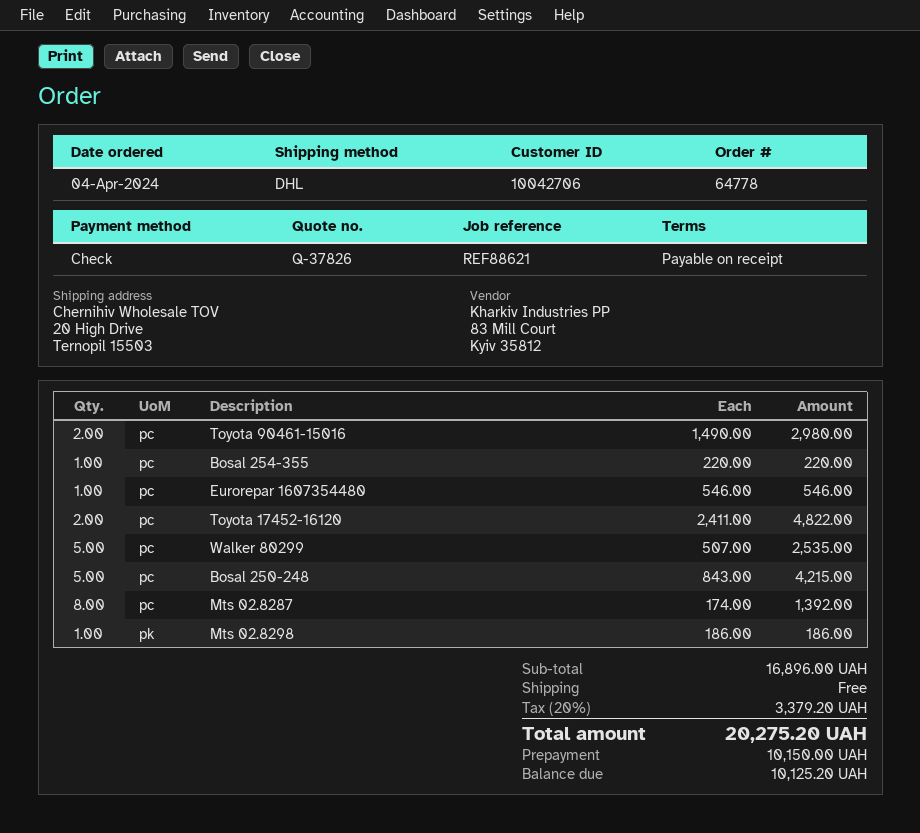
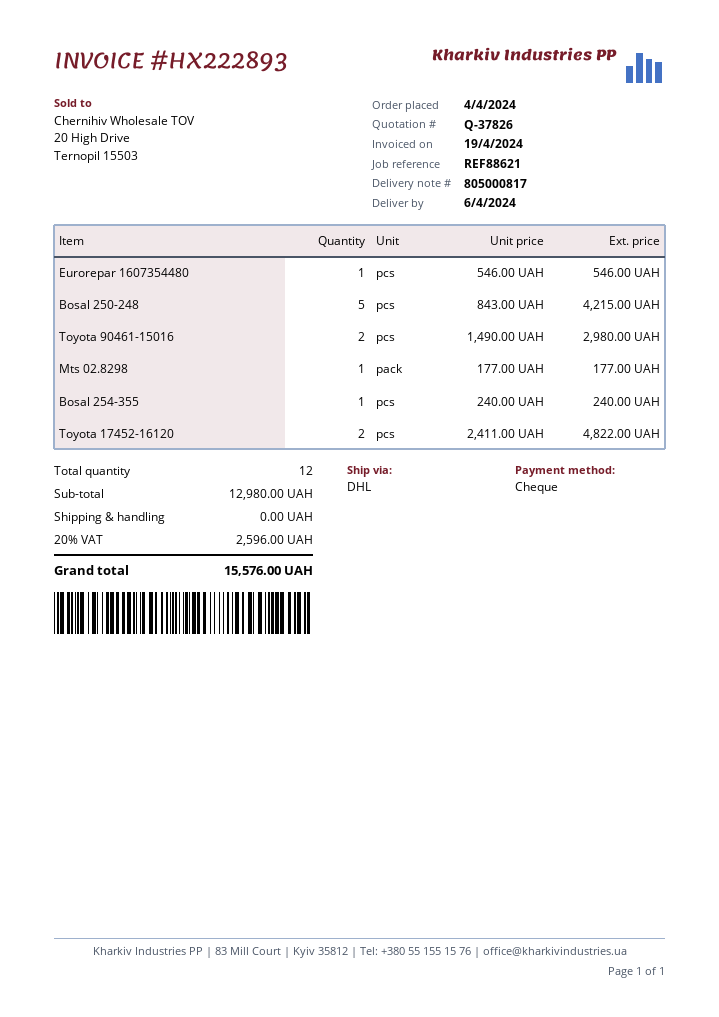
Bosal 254-355: 1 x 220.00 = 220.00 -> 1 x 240.00 = 240.00
Walker 80299: 5 x 507.00 = 2535.00 -> none
Mts 02.8287: 8 x 174.00 = 1392.00 -> none
Mts 02.8298: 1 x 186.00 = 186.00 -> 1 x 177.00 = 177.00
subtotal: 16896.00 -> 12980.00
tax: 20% = 3379.20 -> 20% = 2596.00
total: 20275.20 -> 15576.00

